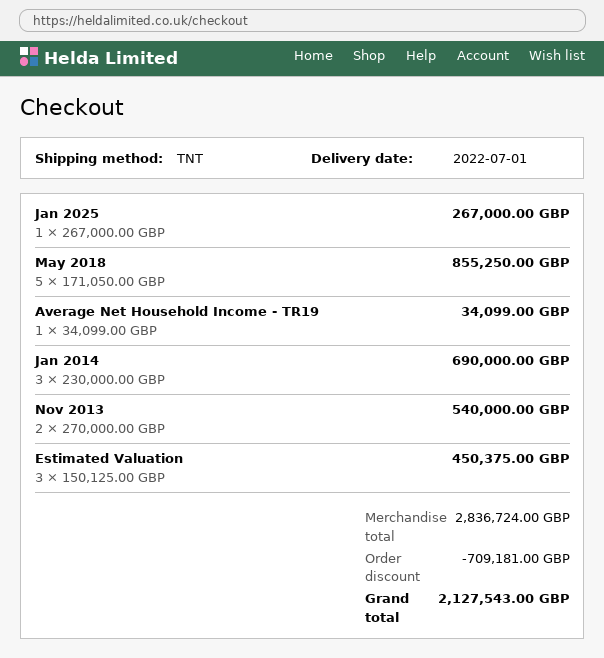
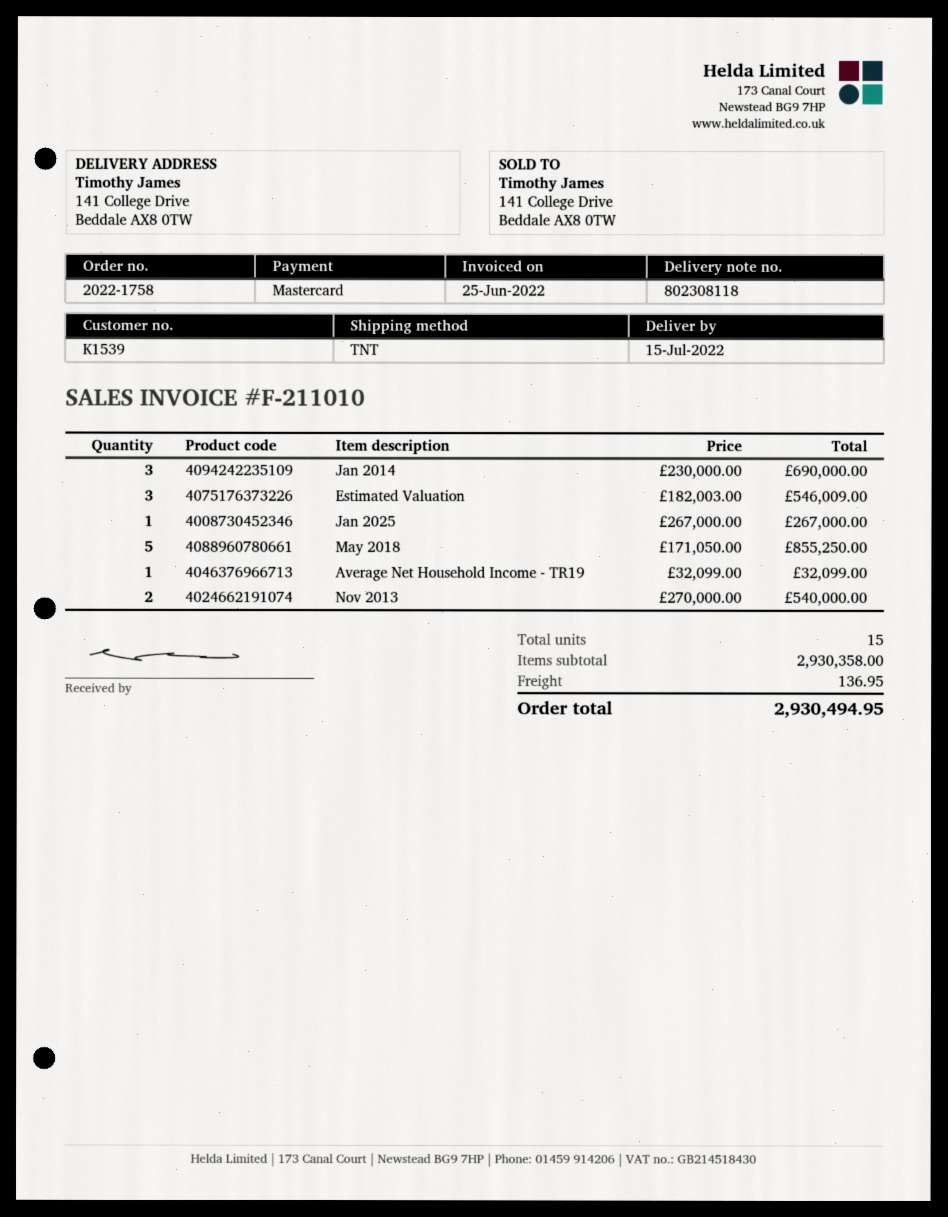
delivery date: 2022-07-01 -> 2022-07-15
Average Net Household Income - TR19: 1 x 34099.00 = 34099.00 -> 1 x 32099.00 = 32099.00
Estimated Valuation: 3 x 150125.00 = 450375.00 -> 3 x 182003.00 = 546009.00
subtotal: 2836724.00 -> 2930358.00
discount: 709181.00 -> none
shipping: none -> 136.95
total: 2127543.00 -> 2930494.95

